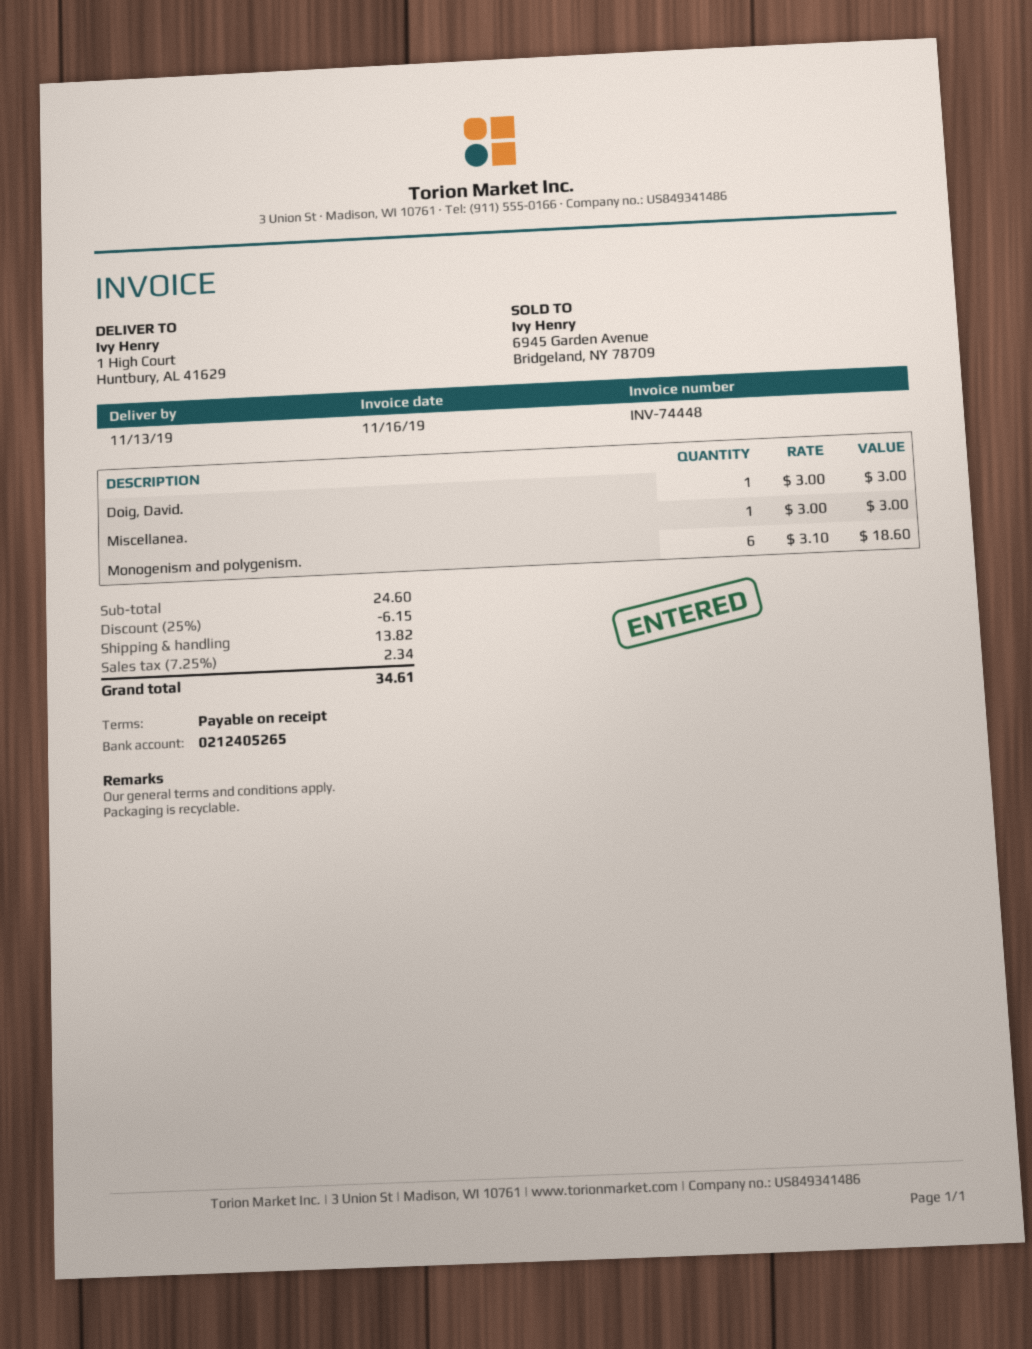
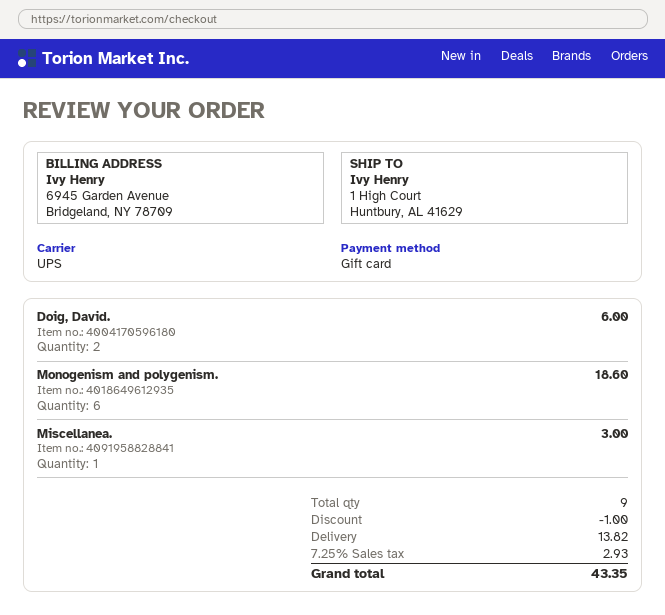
Doig, David.: 1 for 3.00 -> 2 for 6.00
discount: 6.15 -> 1.00
tax: 7.25% = 2.34 -> 7.25% = 2.93
total: 34.61 -> 43.35

